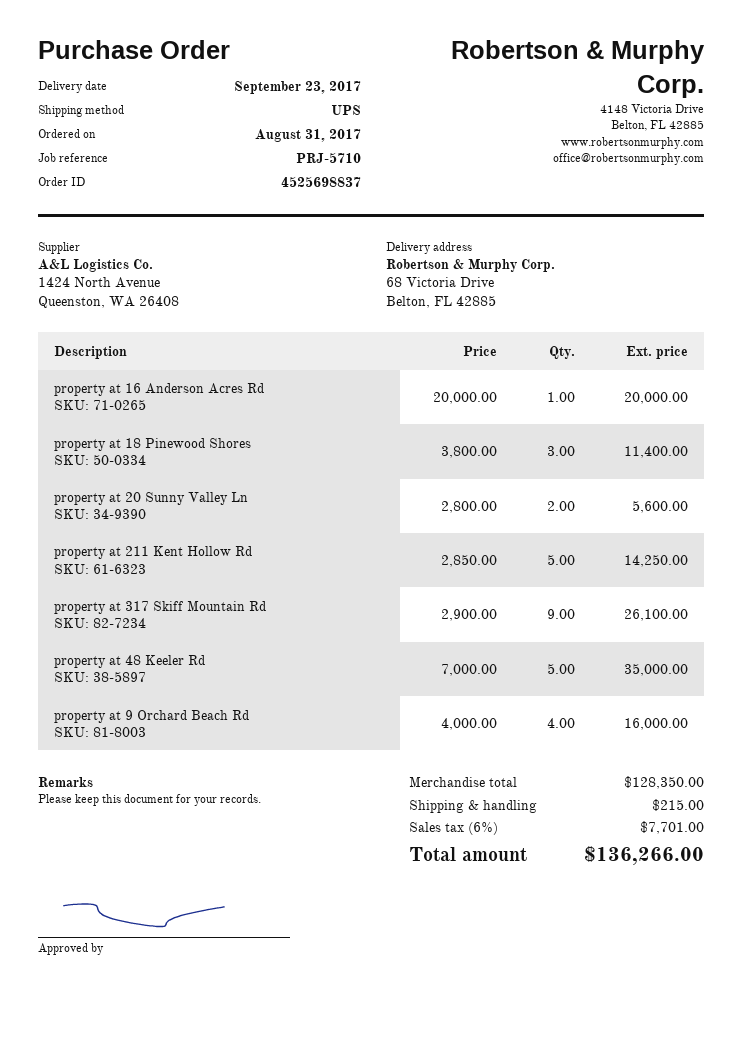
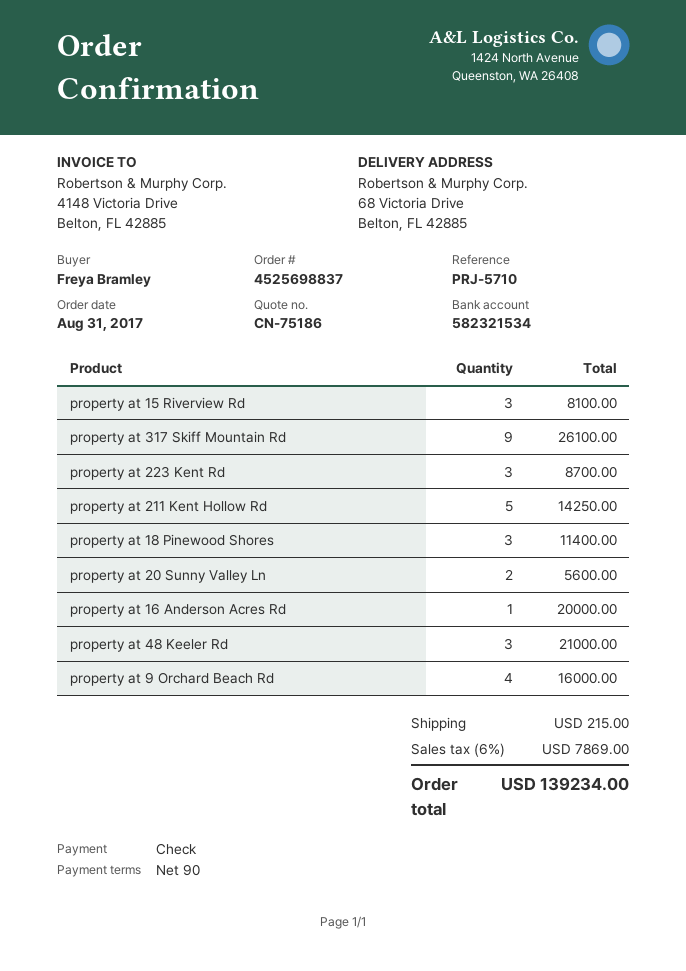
property at 48 Keeler Rd: 5 for 35000.00 -> 3 for 21000.00
property at 15 Riverview Rd: none -> 3 for 8100.00
property at 223 Kent Rd: none -> 3 for 8700.00
tax: 6% = 7701.00 -> 6% = 7869.00
total: 136266.00 -> 139234.00

